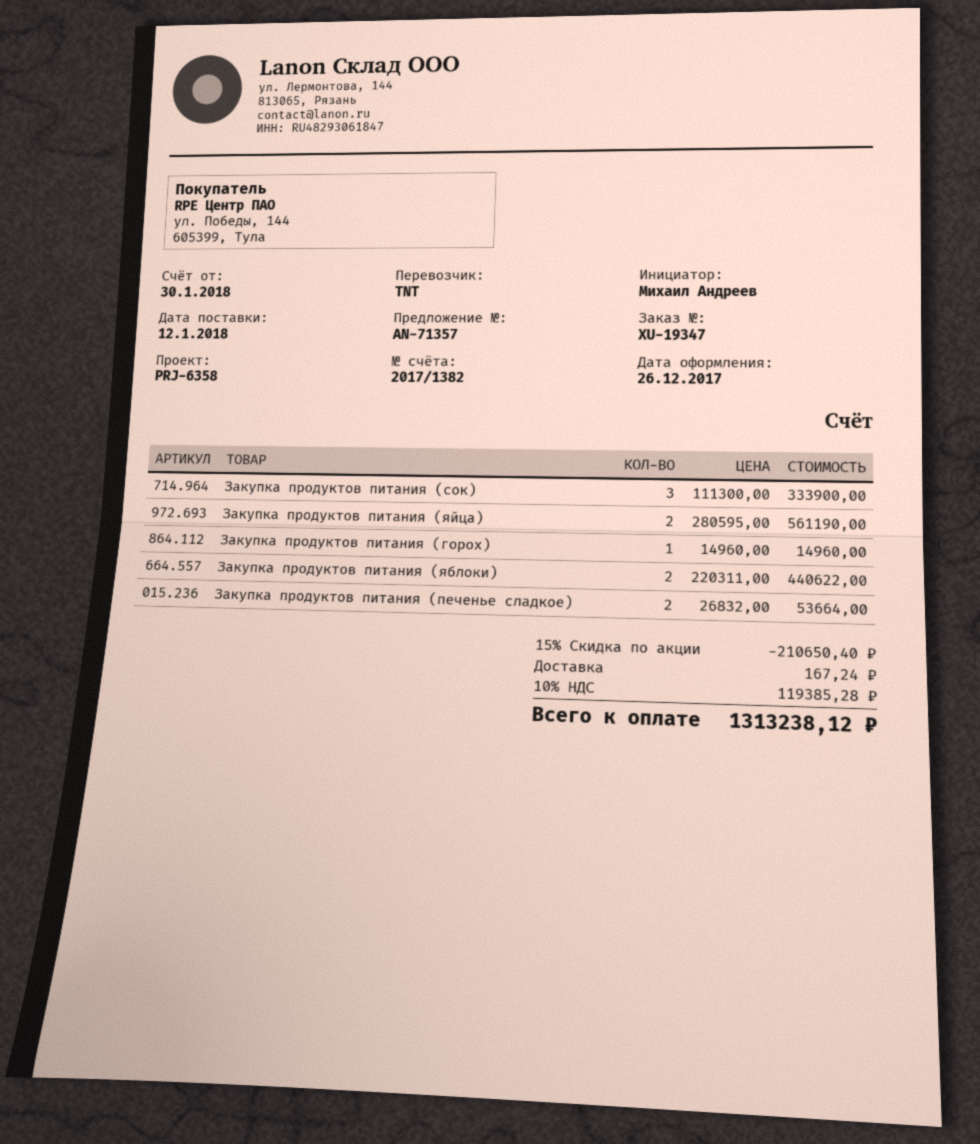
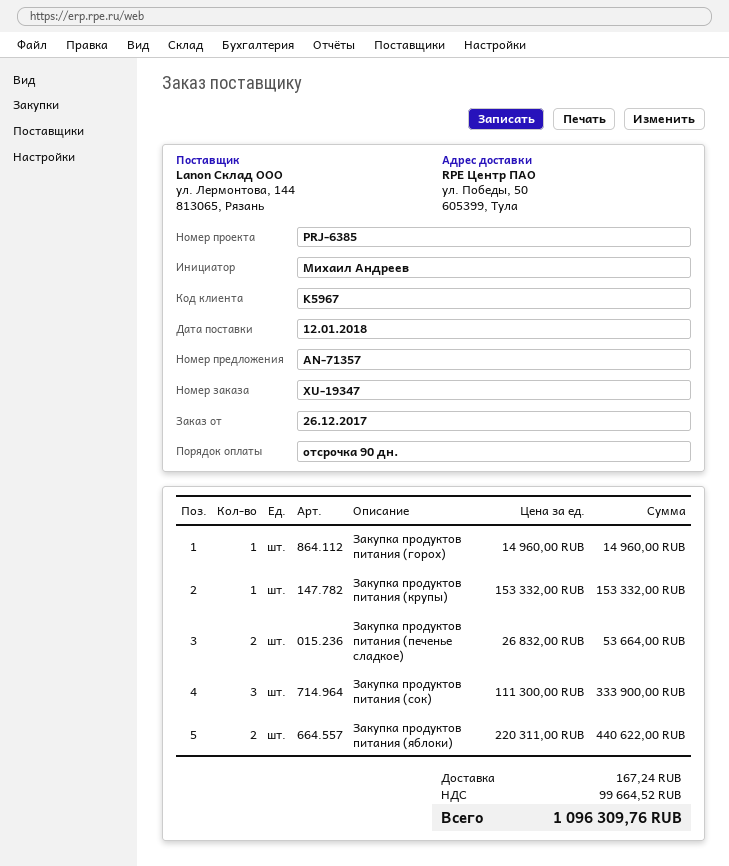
reference: PRJ-6358 -> PRJ-6385
Закупка продуктов питания (яйца): 2 x 280595.00 = 561190.00 -> none
Закупка продуктов питания (крупы): none -> 1 x 153332.00 = 153332.00
discount: 15% = 210650.40 -> none
tax: 119385.28 -> 99664.52
total: 1313238.12 -> 1096309.76

